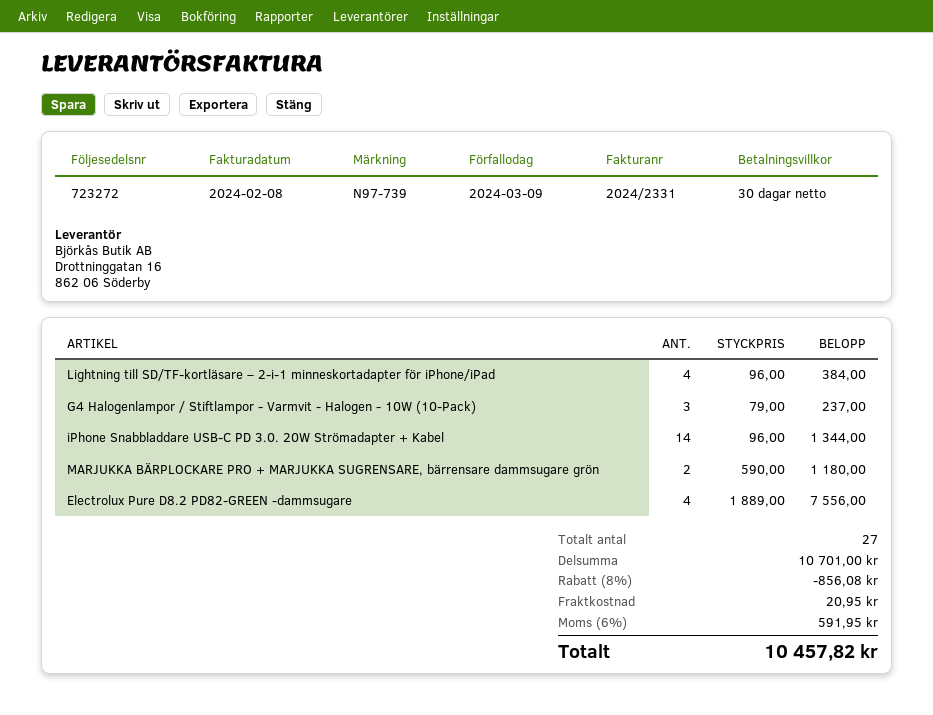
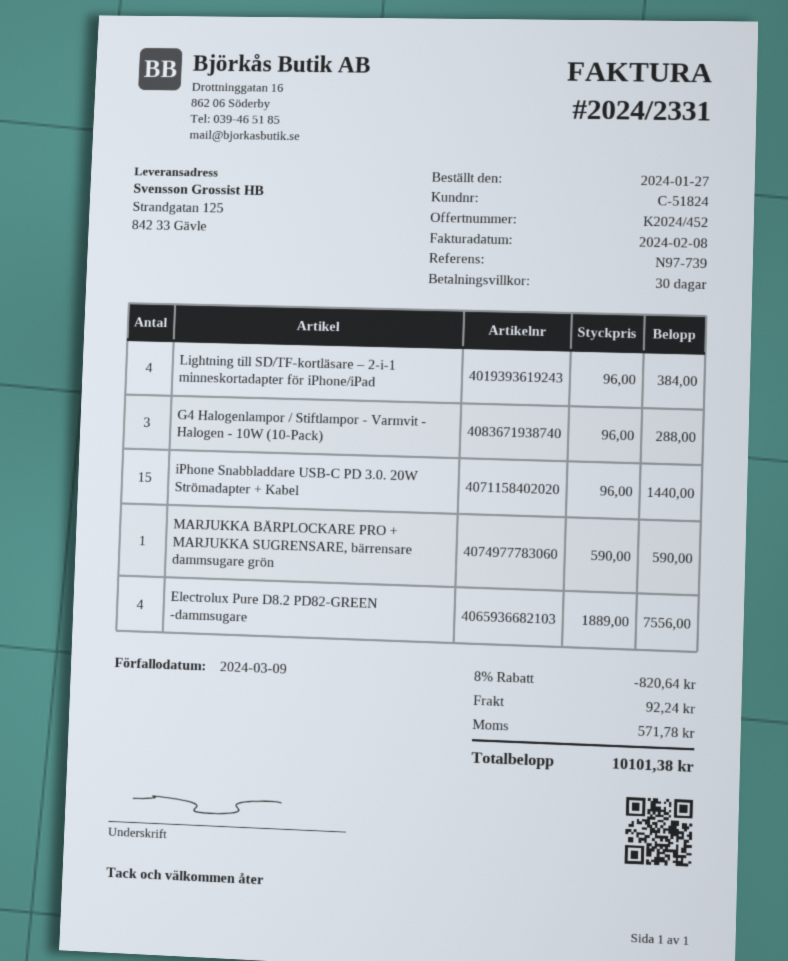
G4 Halogenlampor / Stiftlampor - Varmvit - Halogen - 10W (10-Pack): 3 x 79.00 = 237.00 -> 3 x 96.00 = 288.00
iPhone Snabbladdare USB-C PD 3.0. 20W Strömadapter + Kabel: 14 x 96.00 = 1344.00 -> 15 x 96.00 = 1440.00
MARJUKKA BÄRPLOCKARE PRO + MARJUKKA SUGRENSARE, bärrensare dammsugare grön: 2 x 590.00 = 1180.00 -> 1 x 590.00 = 590.00
discount: 8% = 856.08 -> 8% = 820.64
shipping: 20.95 -> 92.24
tax: 591.95 -> 571.78
total: 10457.82 -> 10101.38

